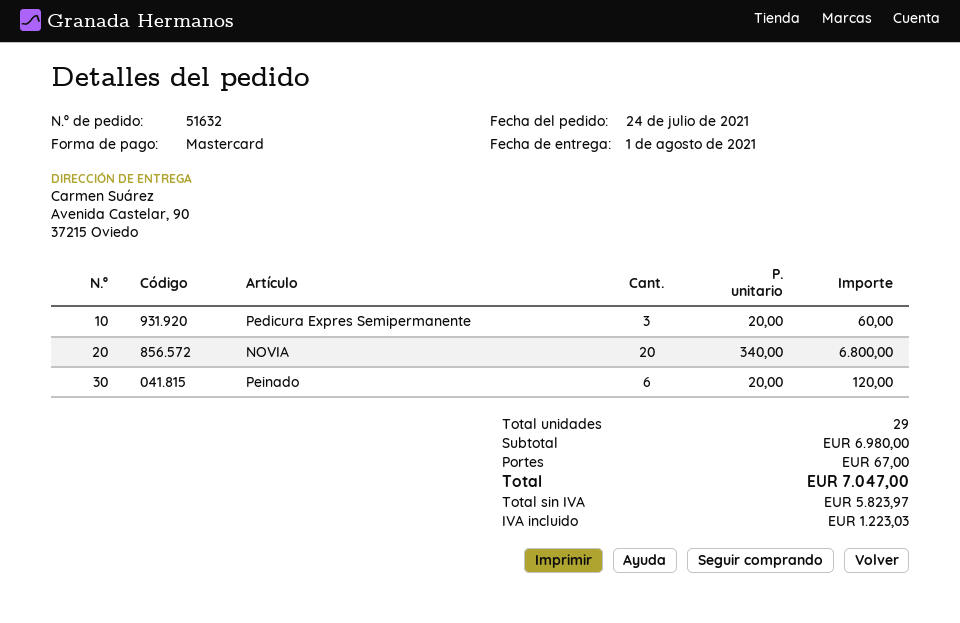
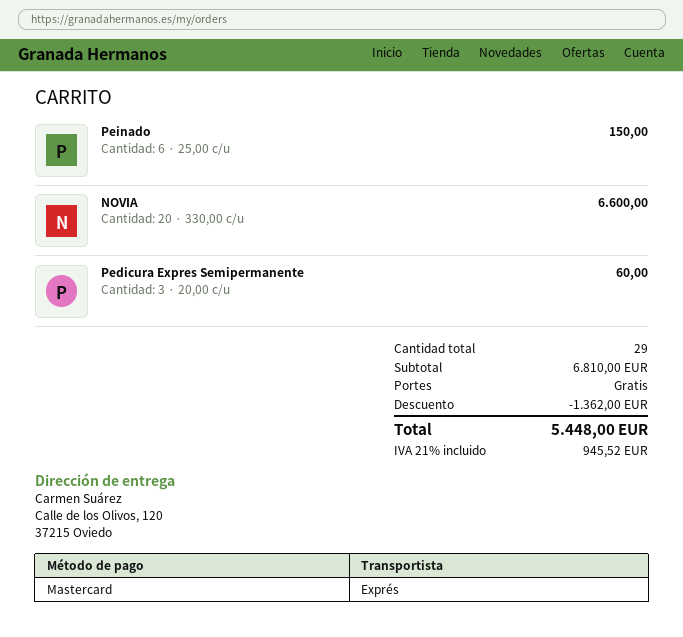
ship to: Avenida Castelar, 90, 37215 Oviedo -> Calle de los Olivos, 120, 37215 Oviedo
NOVIA: 20 x 340.00 = 6800.00 -> 20 x 330.00 = 6600.00
Peinado: 6 x 20.00 = 120.00 -> 6 x 25.00 = 150.00
subtotal: 6980.00 -> 6810.00
discount: none -> 1362.00
shipping: 67.00 -> 0.00
tax: 1223.03 -> 945.52
total: 7047.00 -> 5448.00

